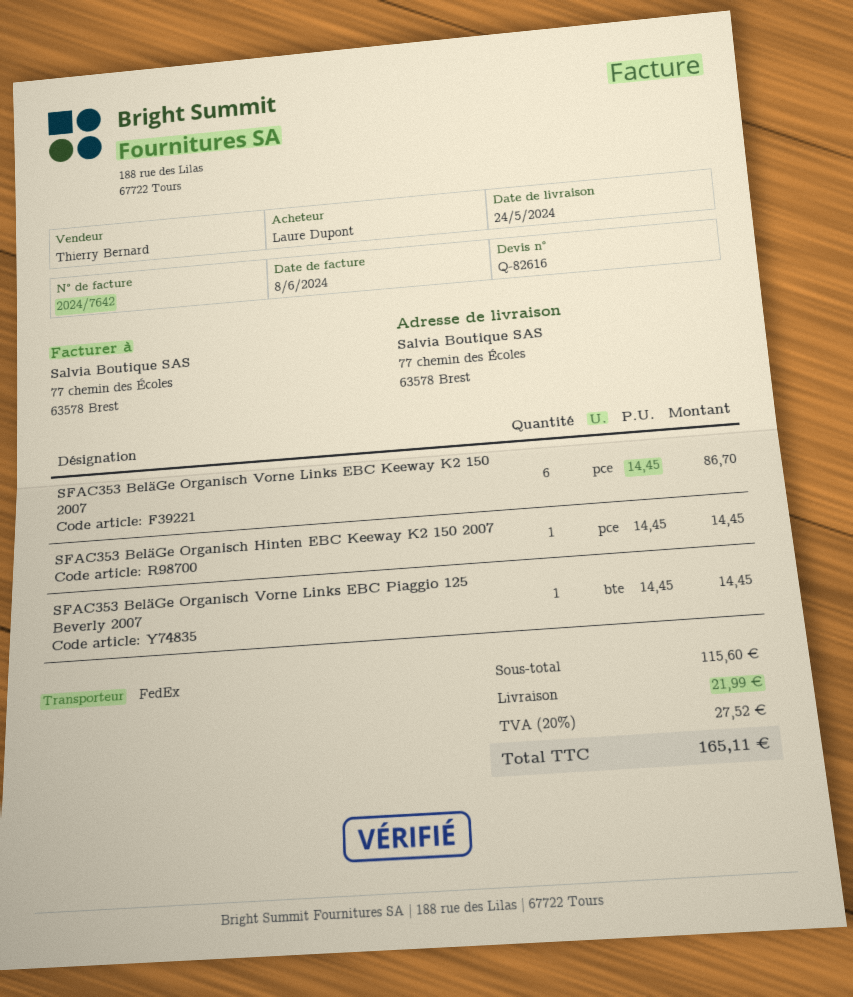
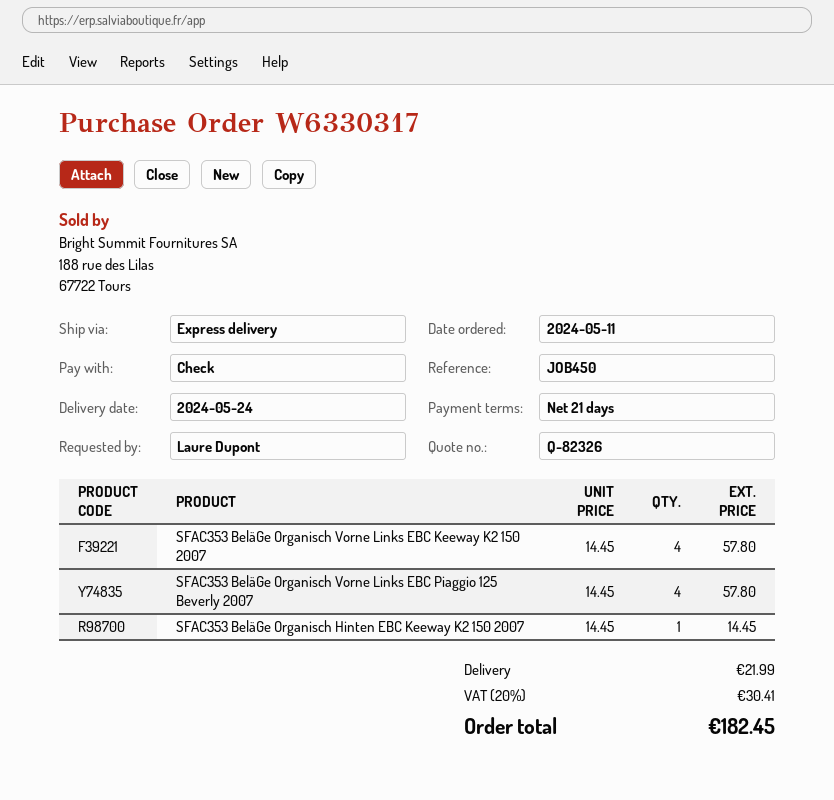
quote number: Q-82616 -> Q-82326
shipping method: FedEx -> express
SFAC353 BeläGe Organisch Vorne Links EBC Keeway K2 150 2007: 6 x 14.45 = 86.70 -> 4 x 14.45 = 57.80
SFAC353 BeläGe Organisch Vorne Links EBC Piaggio 125 Beverly 2007: 1 x 14.45 = 14.45 -> 4 x 14.45 = 57.80
tax: 20% = 27.52 -> 20% = 30.41
total: 165.11 -> 182.45

